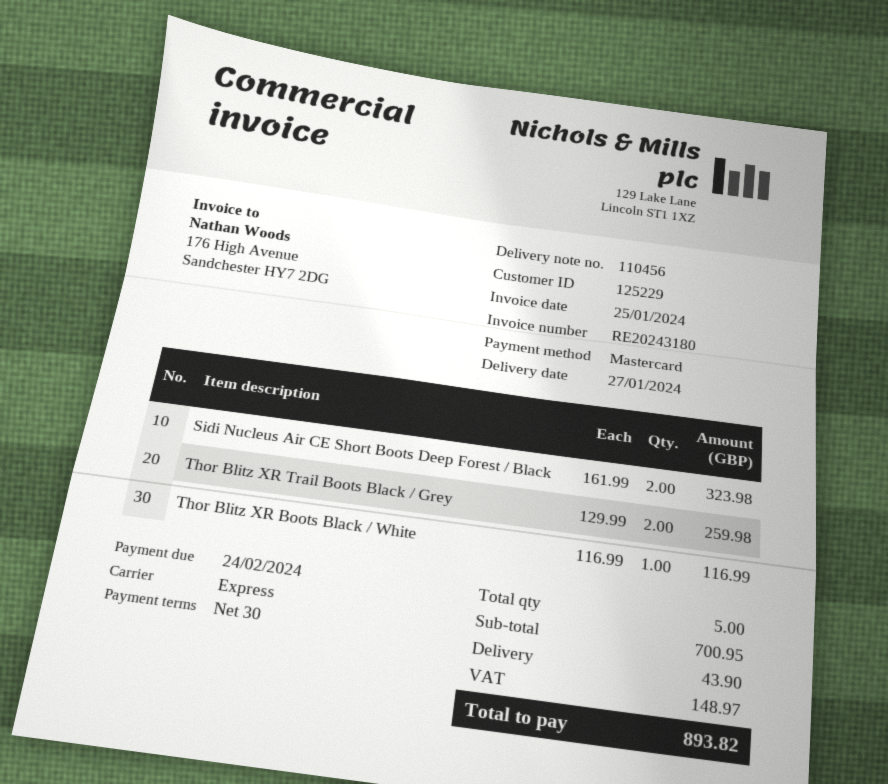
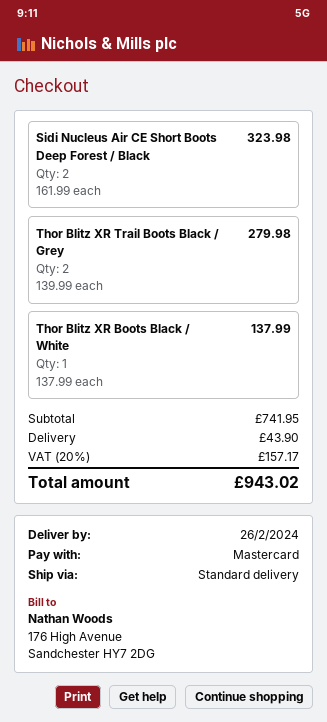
delivery date: 2024-01-27 -> 2024-02-26
shipping method: express -> standard
Thor Blitz XR Trail Boots Black / Grey: 2 x 129.99 = 259.98 -> 2 x 139.99 = 279.98
Thor Blitz XR Boots Black / White: 1 x 116.99 = 116.99 -> 1 x 137.99 = 137.99
subtotal: 700.95 -> 741.95
tax: 148.97 -> 157.17
total: 893.82 -> 943.02

